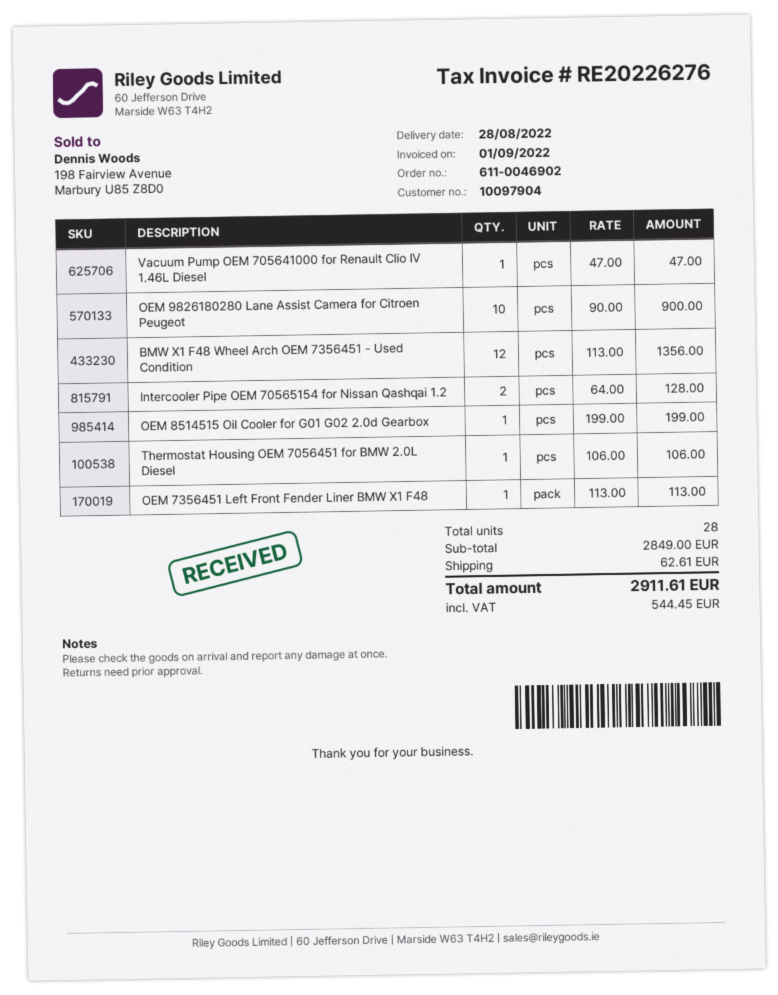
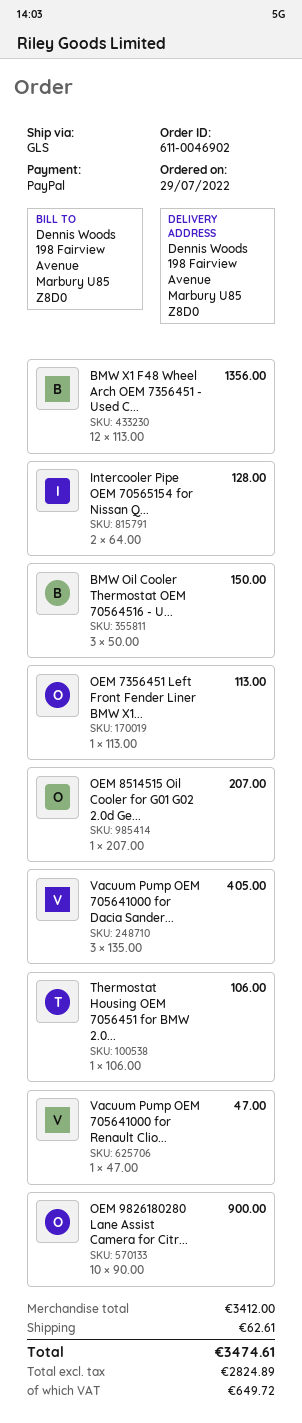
OEM 8514515 Oil Cooler for G01 G02 2.0d Gearbox: 1 x 199.00 = 199.00 -> 1 x 207.00 = 207.00
BMW Oil Cooler Thermostat OEM 70564516 - U...: none -> 3 x 50.00 = 150.00
Vacuum Pump OEM 705641000 for Dacia Sander...: none -> 3 x 135.00 = 405.00
subtotal: 2849.00 -> 3412.00
tax: 544.45 -> 649.72
total: 2911.61 -> 3474.61

